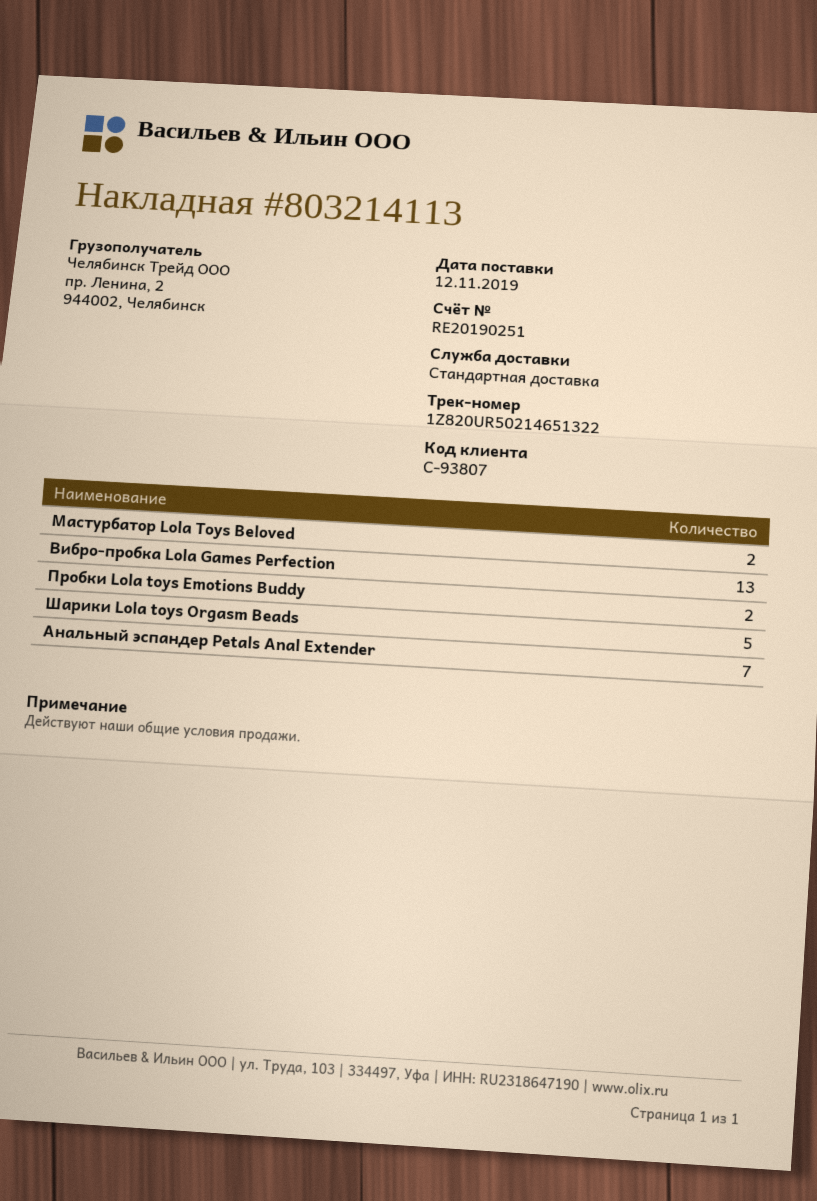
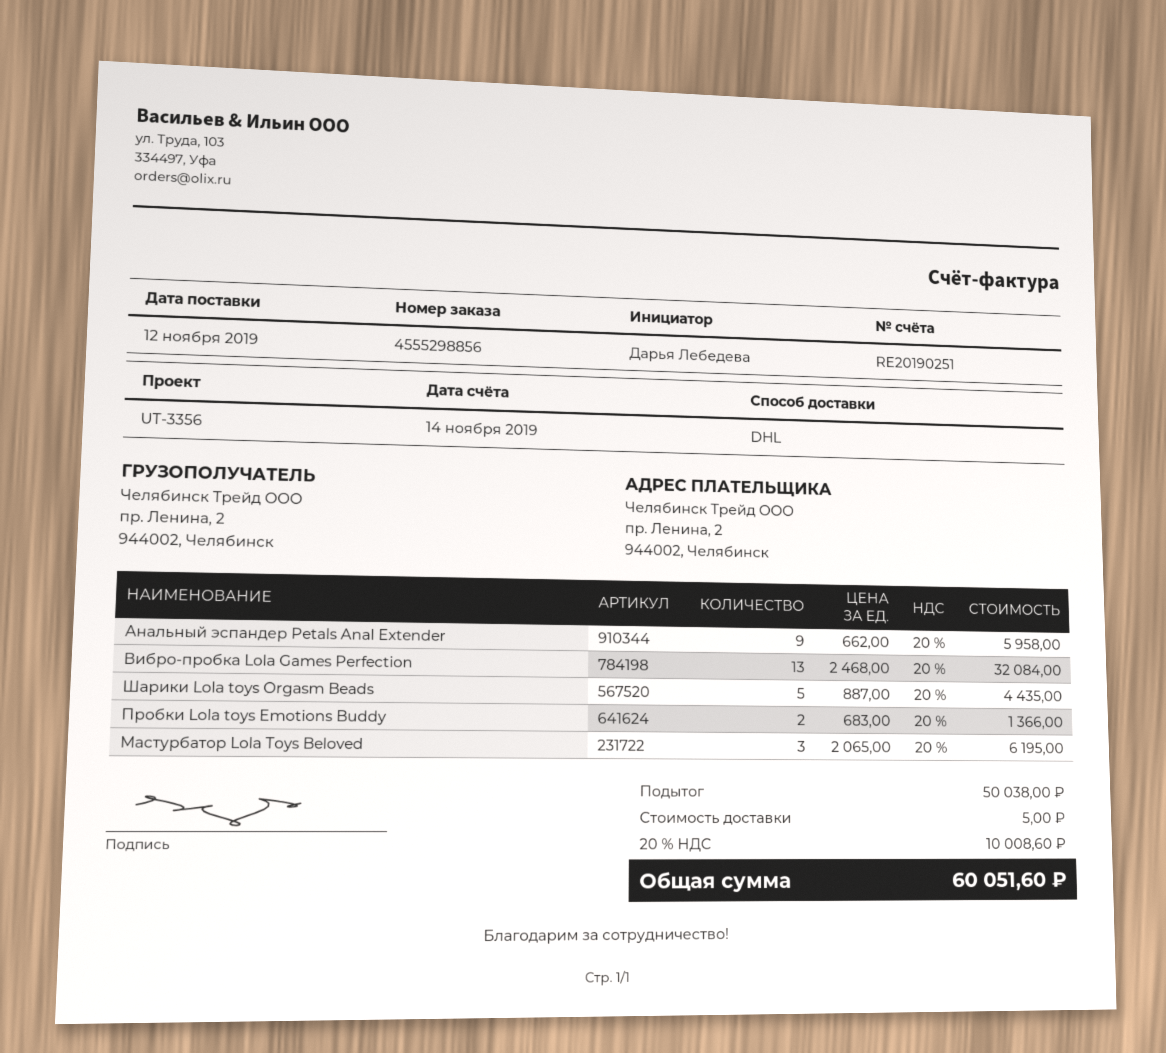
shipping method: standard -> DHL
Мастурбатор Lola Toys Beloved: 2 -> 3
Анальный эспандер Petals Anal Extender: 7 -> 9

